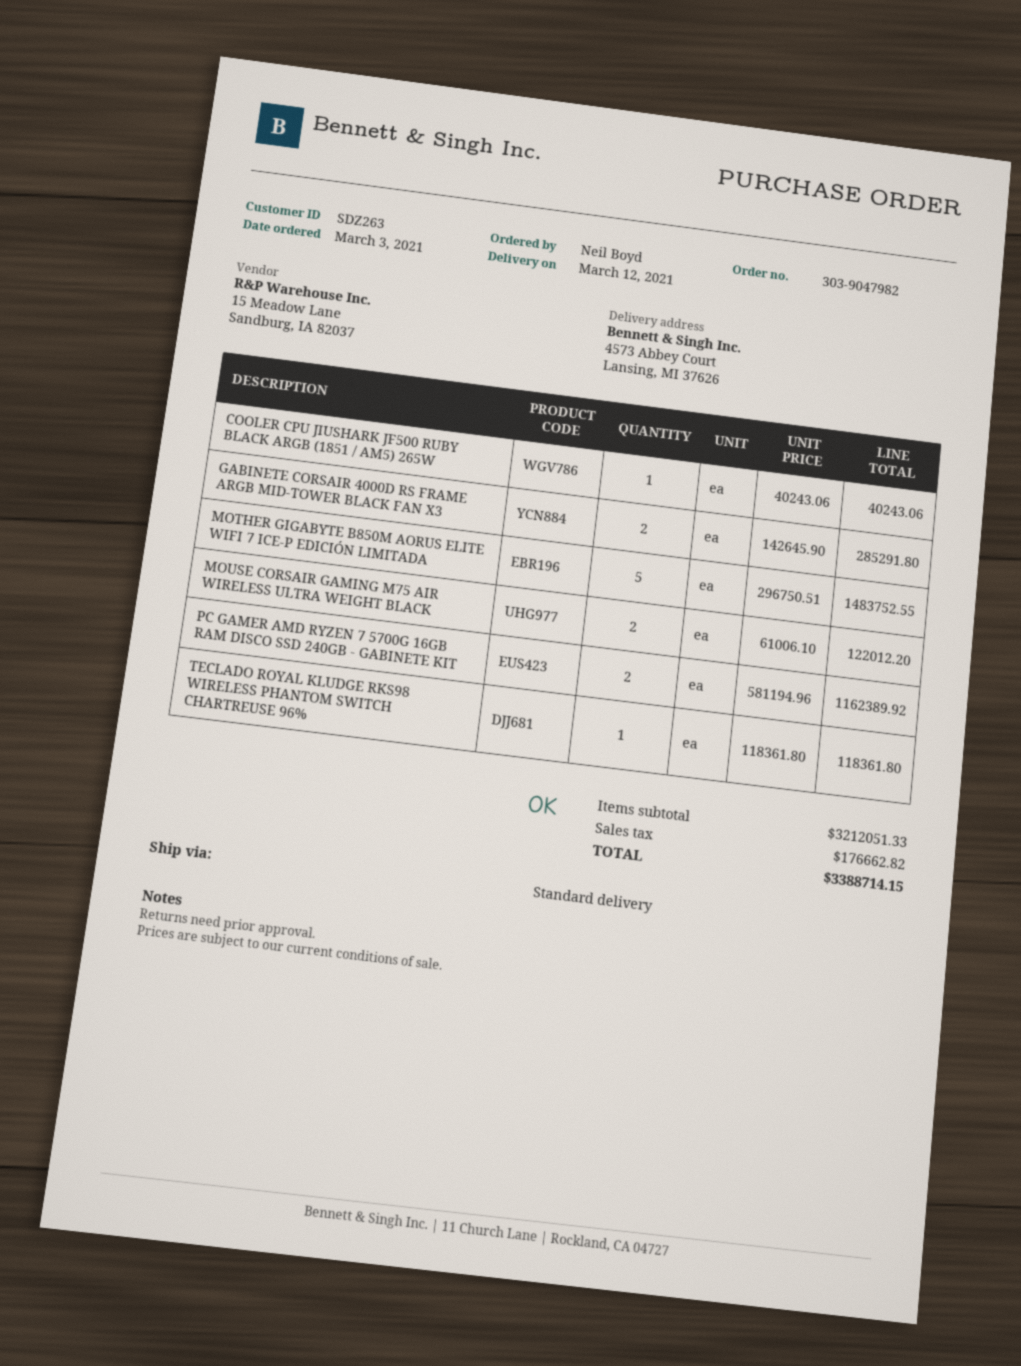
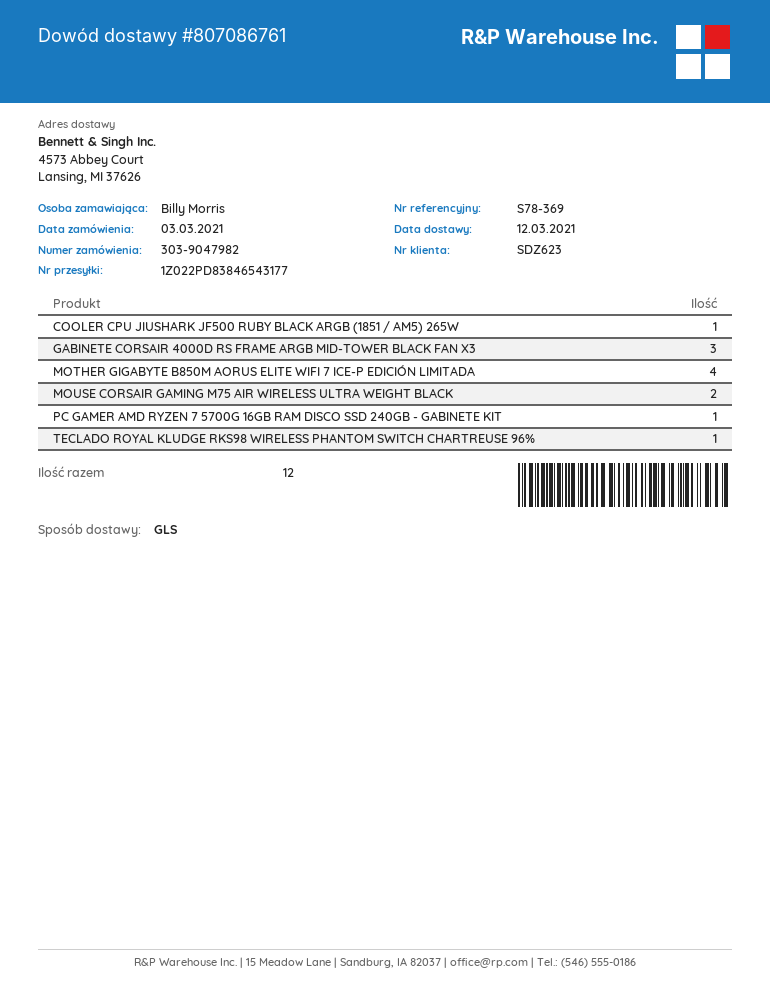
customer number: SDZ263 -> SDZ623
ordered by: Neil Boyd -> Billy Morris
shipping method: standard -> GLS
GABINETE CORSAIR 4000D RS FRAME ARGB MID-TOWER BLACK FAN X3: 2 -> 3
MOTHER GIGABYTE B850M AORUS ELITE WIFI 7 ICE-P EDICIÓN LIMITADA: 5 -> 4
PC GAMER AMD RYZEN 7 5700G 16GB RAM DISCO SSD 240GB - GABINETE KIT: 2 -> 1

